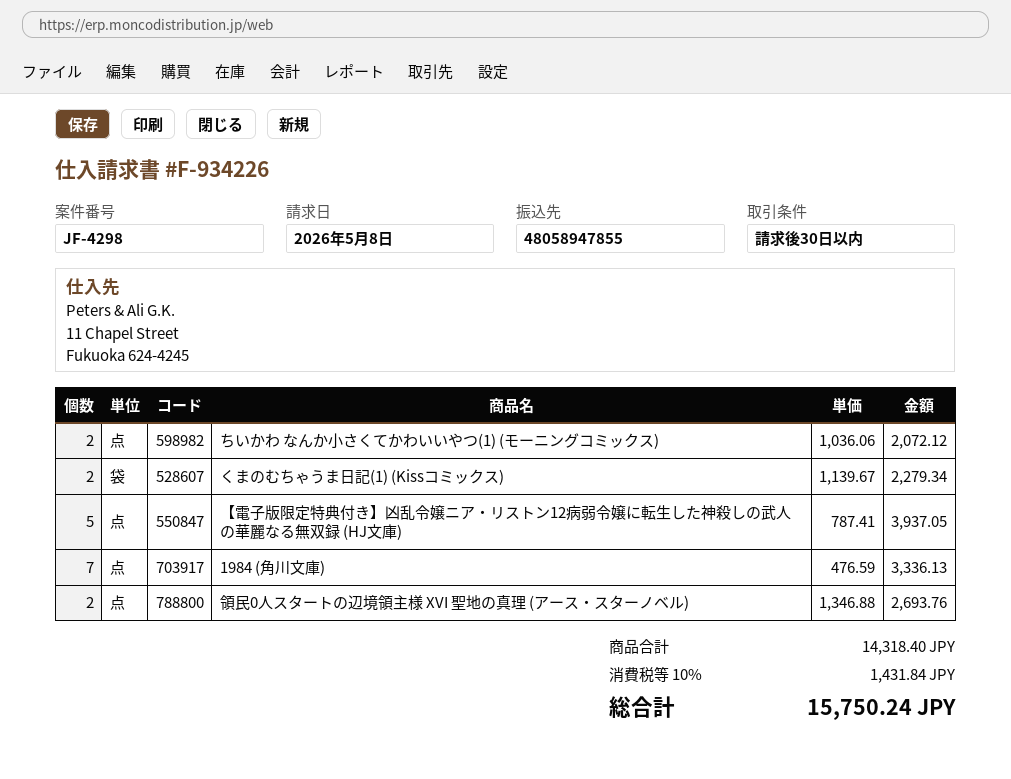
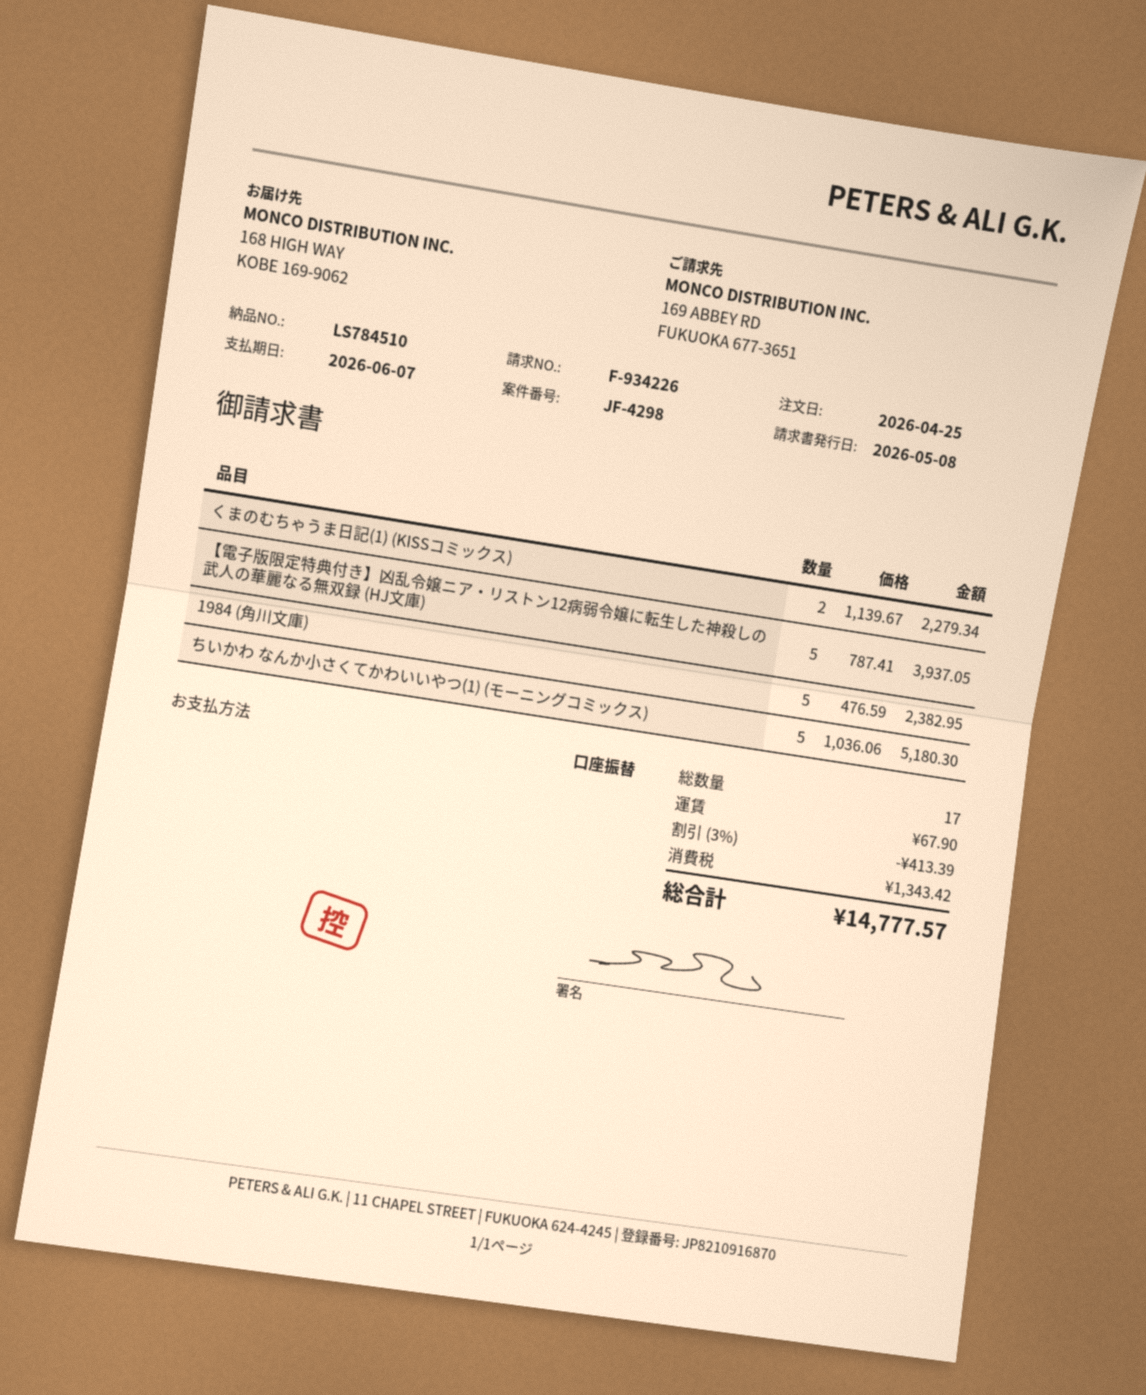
ちいかわ なんか小さくてかわいいやつ(1) (モーニングコミックス): 2 x 1036.06 = 2072.12 -> 5 x 1036.06 = 5180.30
1984 (角川文庫): 7 x 476.59 = 3336.13 -> 5 x 476.59 = 2382.95
領民0人スタートの辺境領主様 XVI 聖地の真理 (アース・スターノベル): 2 x 1346.88 = 2693.76 -> none
discount: none -> 3% = 413.39
shipping: none -> 67.90
tax: 1431.84 -> 1343.42
total: 15750.24 -> 14777.57

